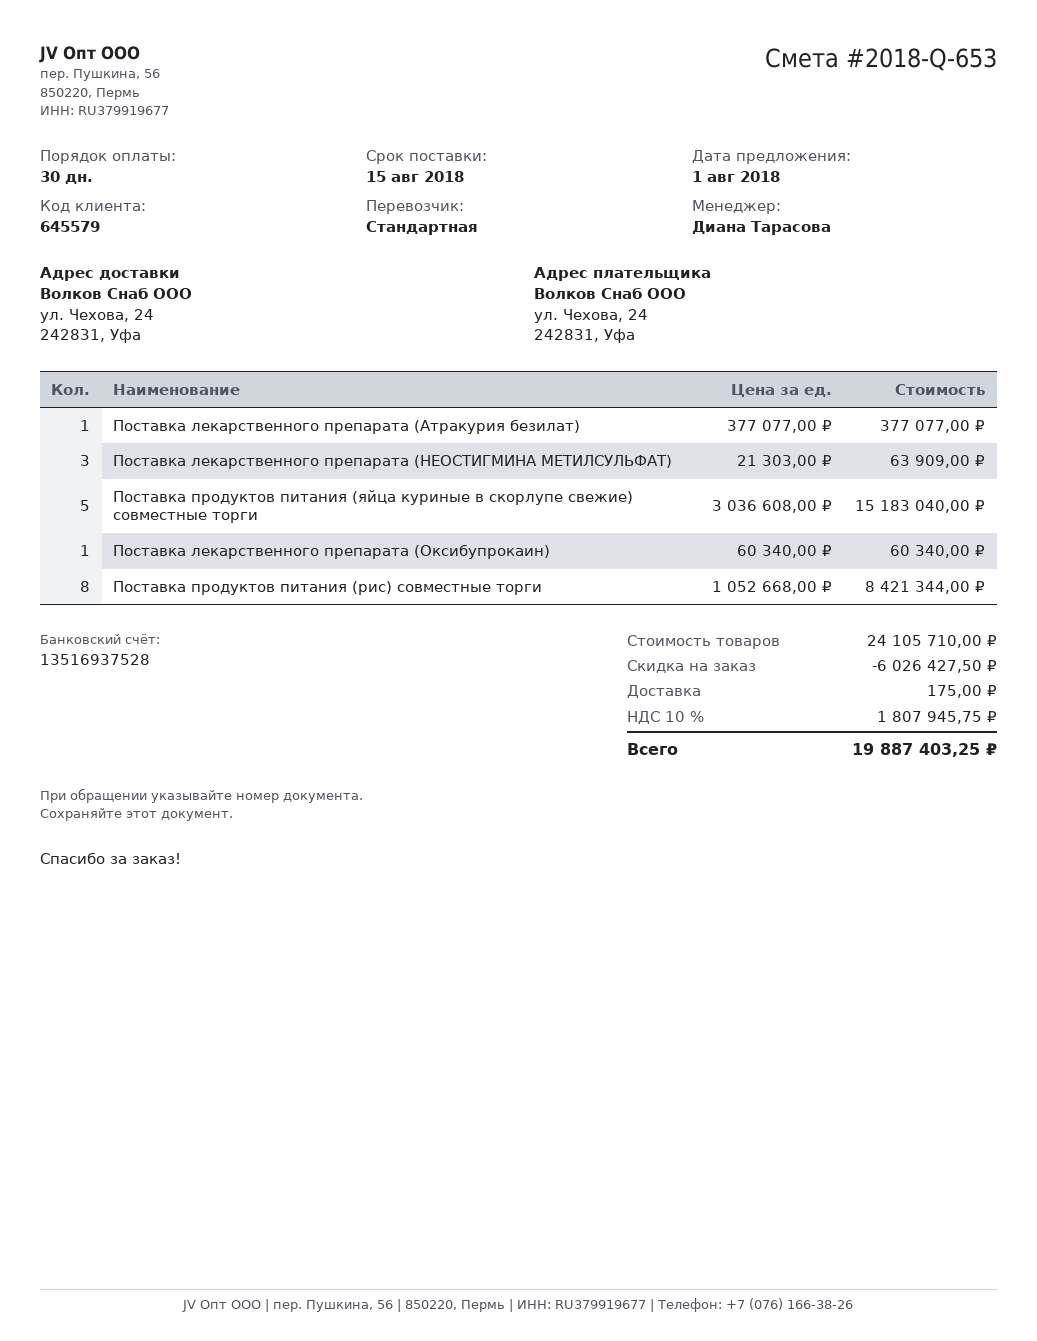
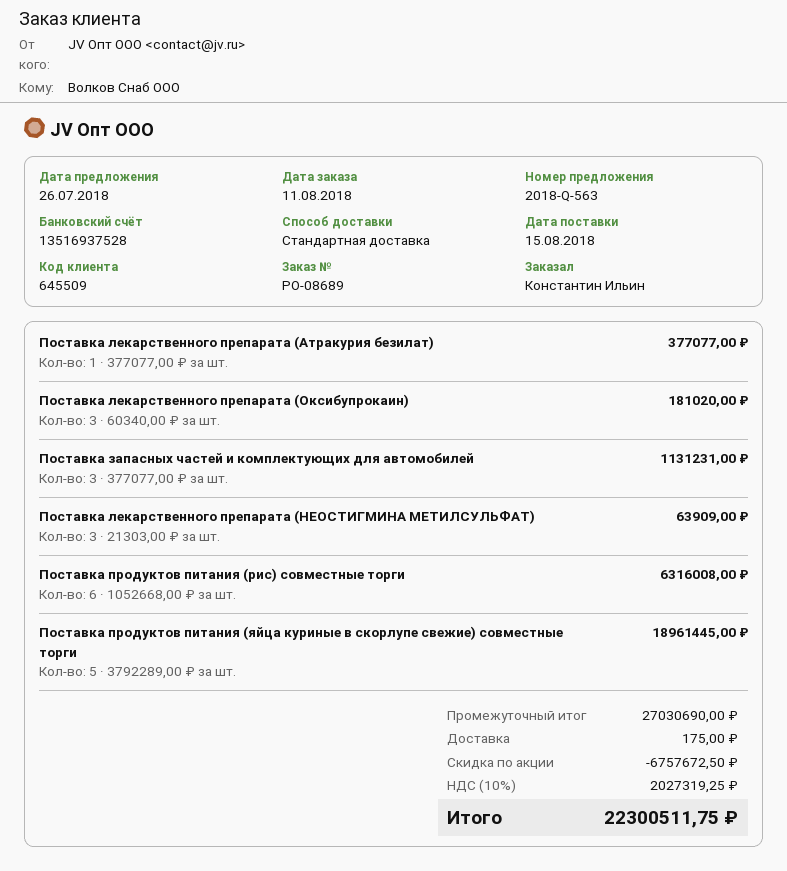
quote number: 2018-Q-653 -> 2018-Q-563
quote date: 2018-08-01 -> 2018-07-26
customer number: 645579 -> 645509
Поставка продуктов питания (яйца куриные в скорлупе свежие) совместные торги: 5 x 3036608.00 = 15183040.00 -> 5 x 3792289.00 = 18961445.00
Поставка лекарственного препарата (Оксибупрокаин): 1 x 60340.00 = 60340.00 -> 3 x 60340.00 = 181020.00
Поставка продуктов питания (рис) совместные торги: 8 x 1052668.00 = 8421344.00 -> 6 x 1052668.00 = 6316008.00
Поставка запасных частей и комплектующих для автомобилей: none -> 3 x 377077.00 = 1131231.00
subtotal: 24105710.00 -> 27030690.00
discount: 6026427.50 -> 6757672.50
tax: 10% = 1807945.75 -> 10% = 2027319.25
total: 19887403.25 -> 22300511.75

